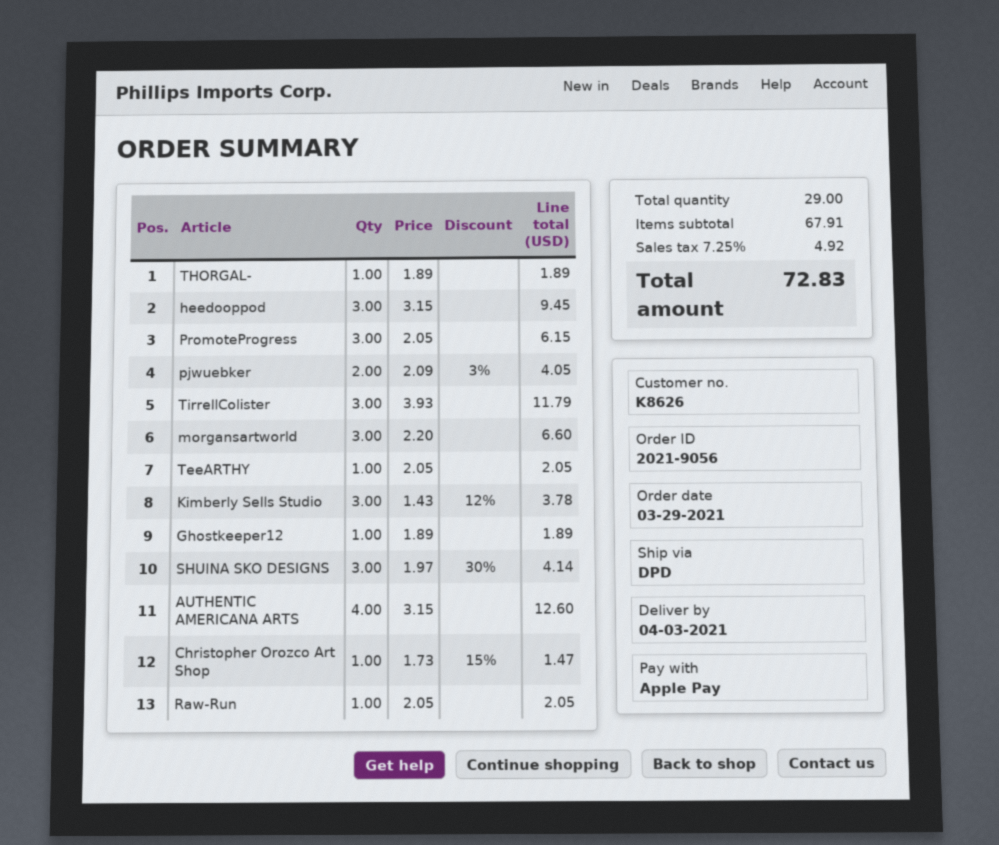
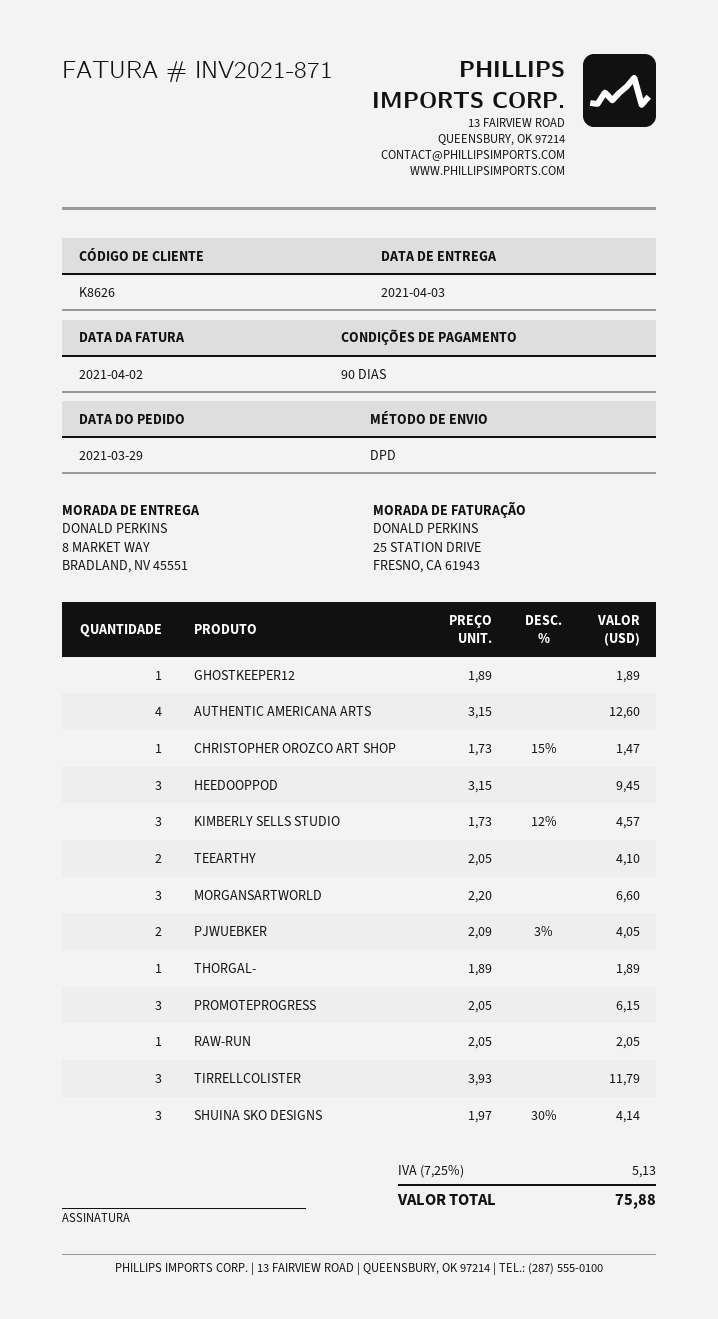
TeeARTHY: 1 x 2.05 = 2.05 -> 2 x 2.05 = 4.10
Kimberly Sells Studio: 3 x 1.43 - 12% = 3.78 -> 3 x 1.73 - 12% = 4.57
tax: 7.25% = 4.92 -> 7.25% = 5.13
total: 72.83 -> 75.88

